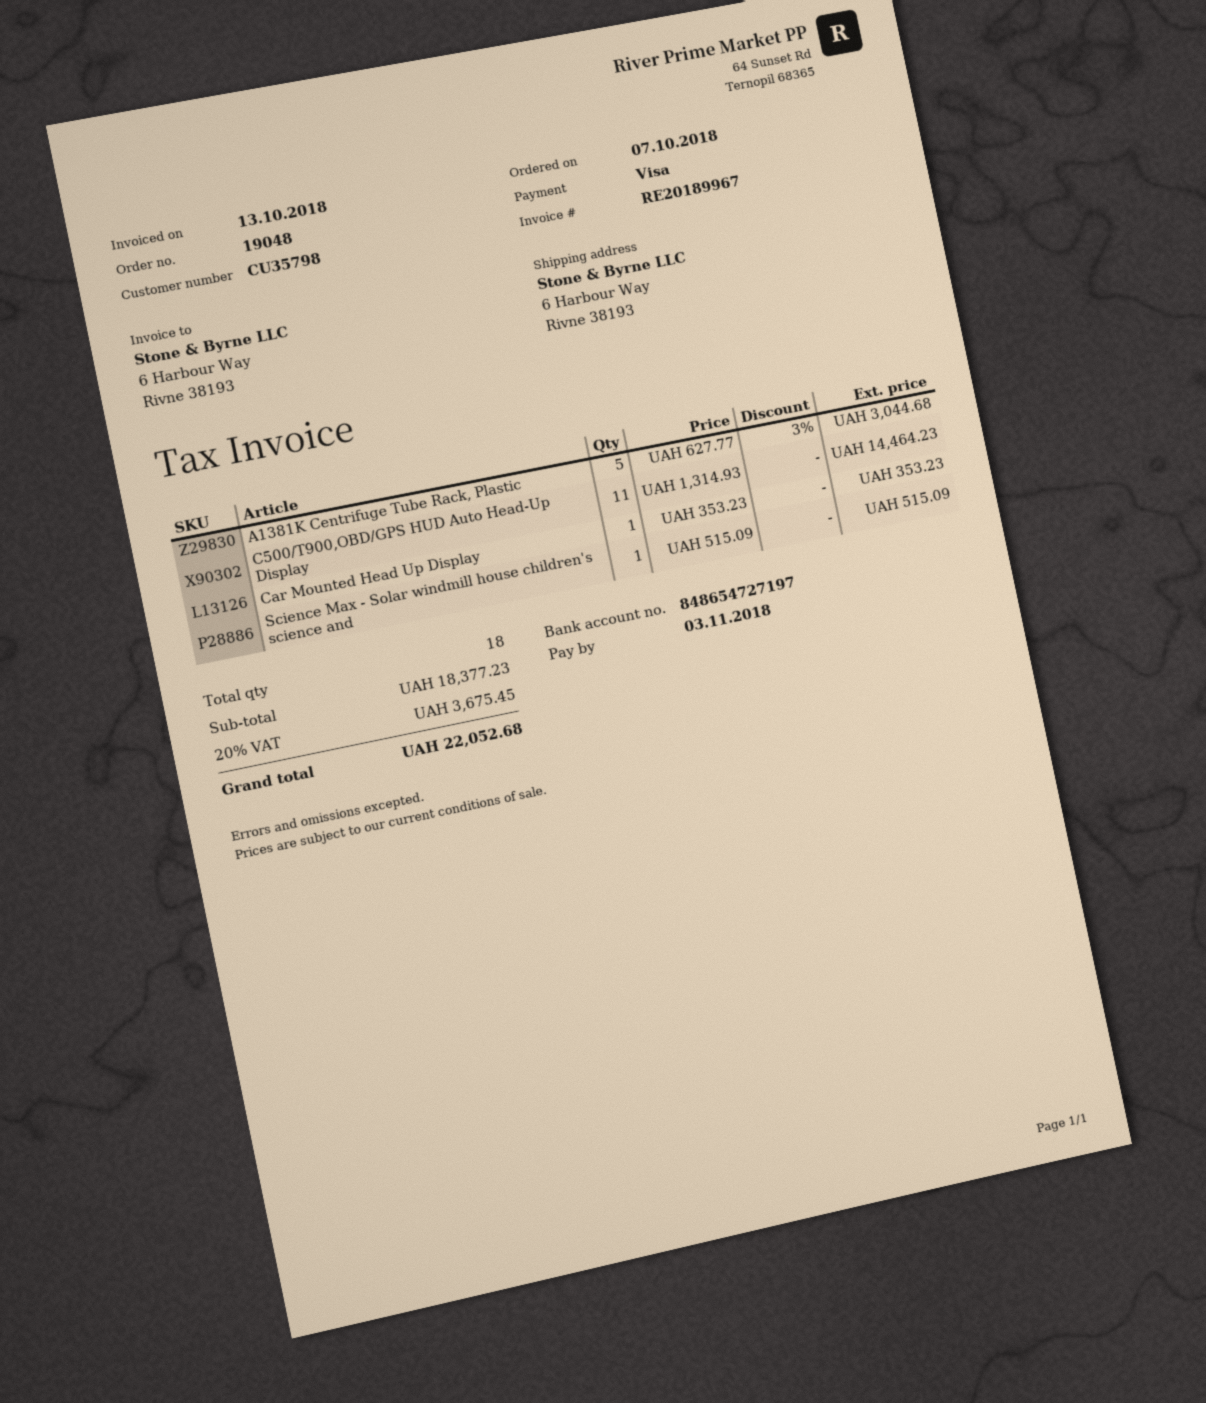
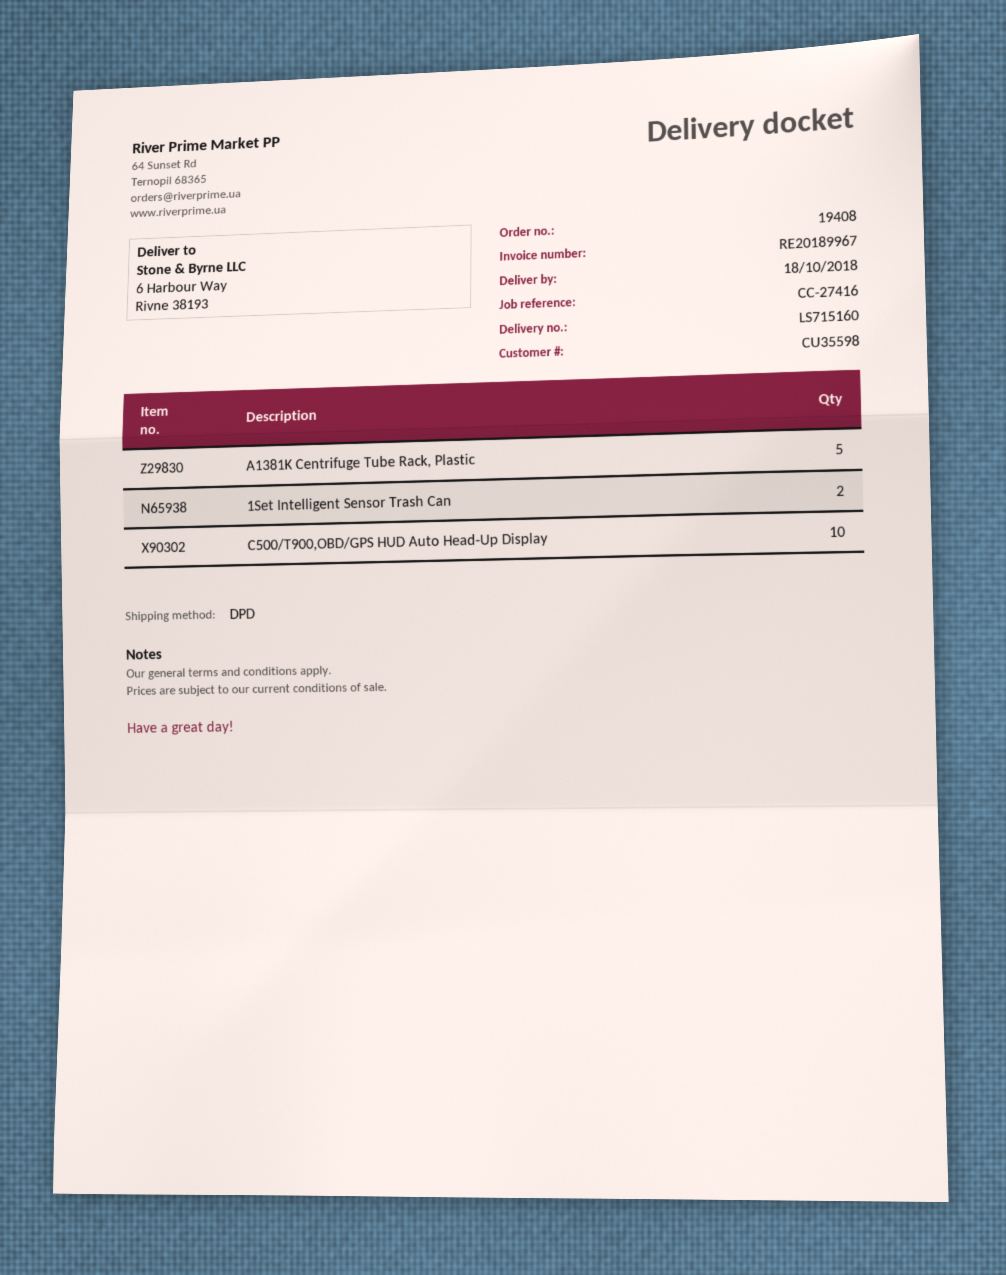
order number: 19048 -> 19408
customer number: CU35798 -> CU35598
C500/T900,OBD/GPS HUD Auto Head-Up Display: 11 -> 10
Car Mounted Head Up Display: 1 -> none
Science Max - Solar windmill house children's science and: 1 -> none
1Set Intelligent Sensor Trash Can: none -> 2

